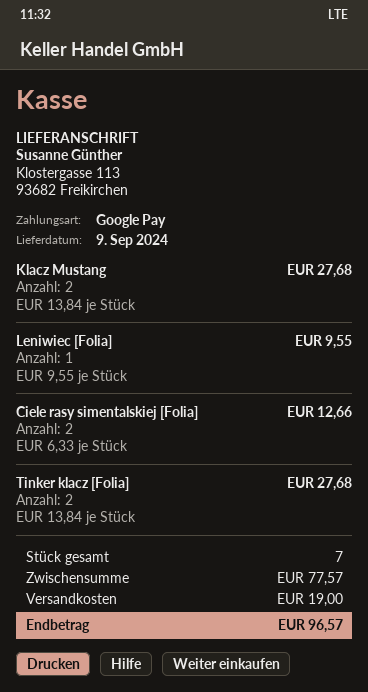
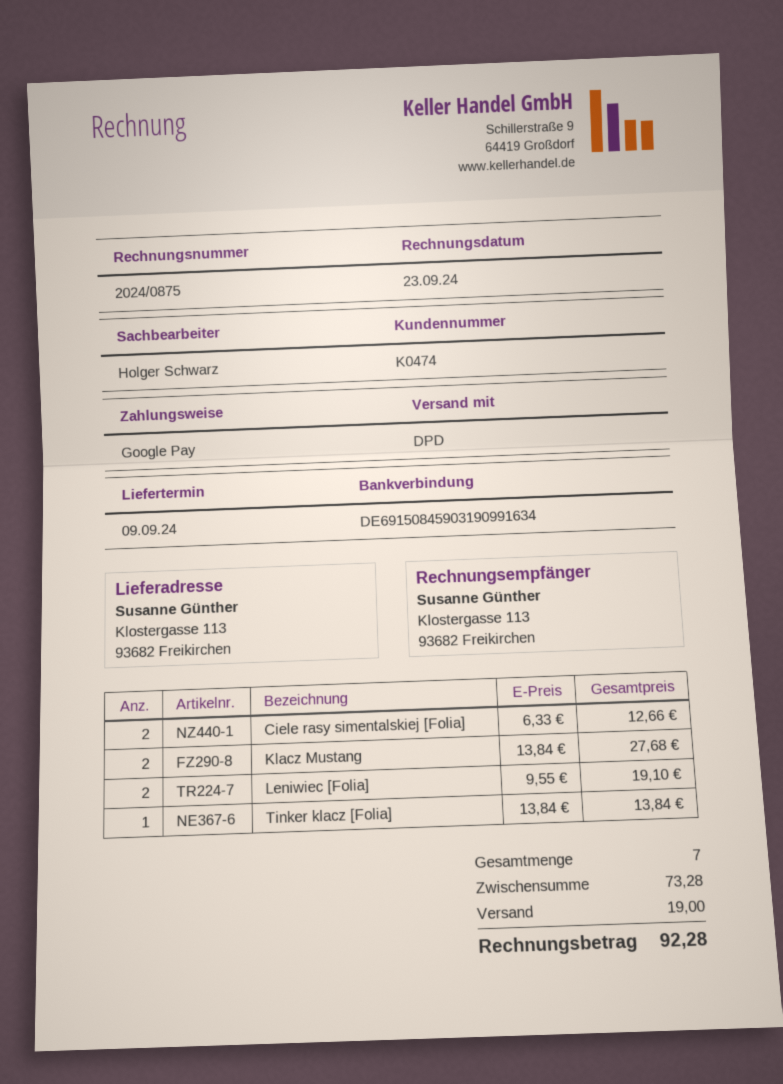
Leniwiec [Folia]: 1 x 9.55 = 9.55 -> 2 x 9.55 = 19.10
Tinker klacz [Folia]: 2 x 13.84 = 27.68 -> 1 x 13.84 = 13.84
subtotal: 77.57 -> 73.28
total: 96.57 -> 92.28

